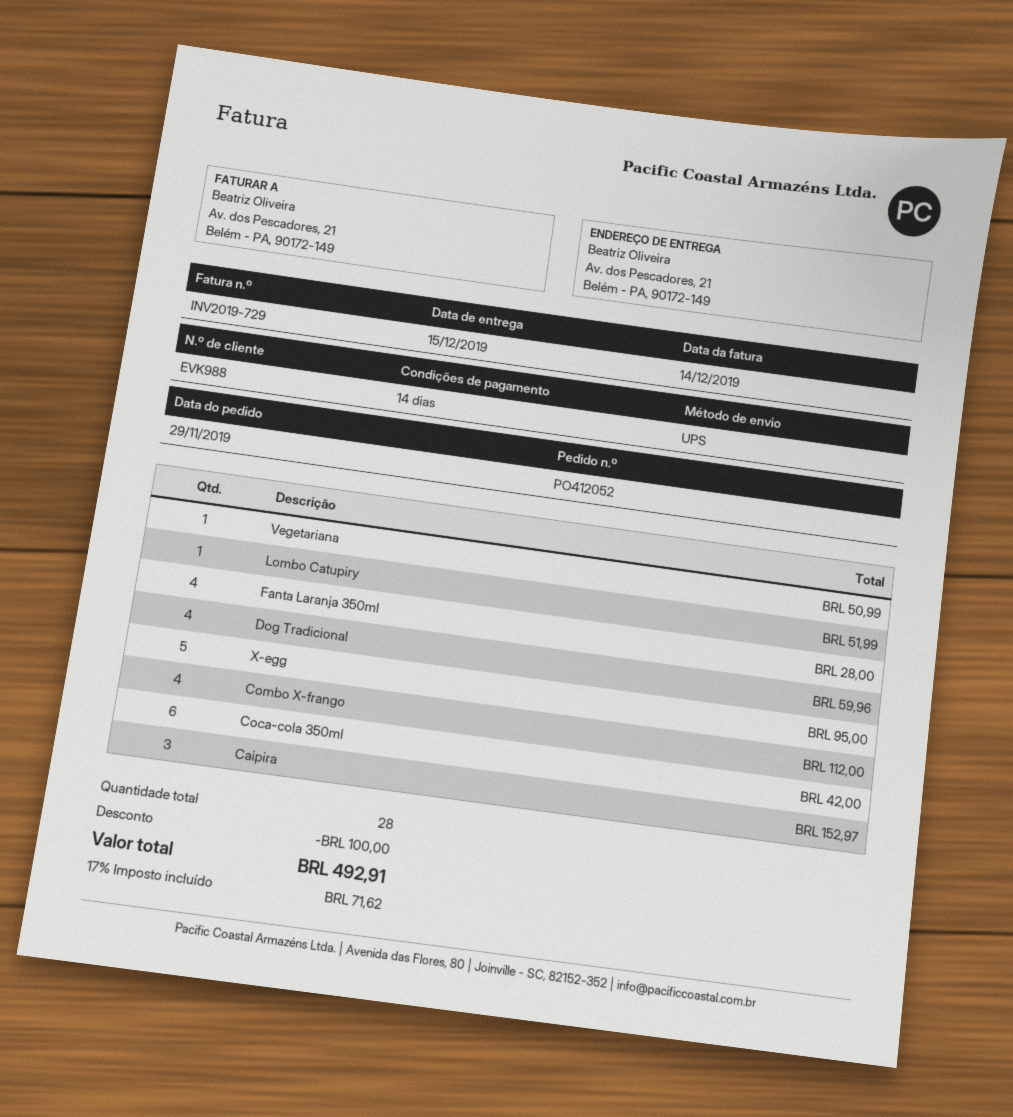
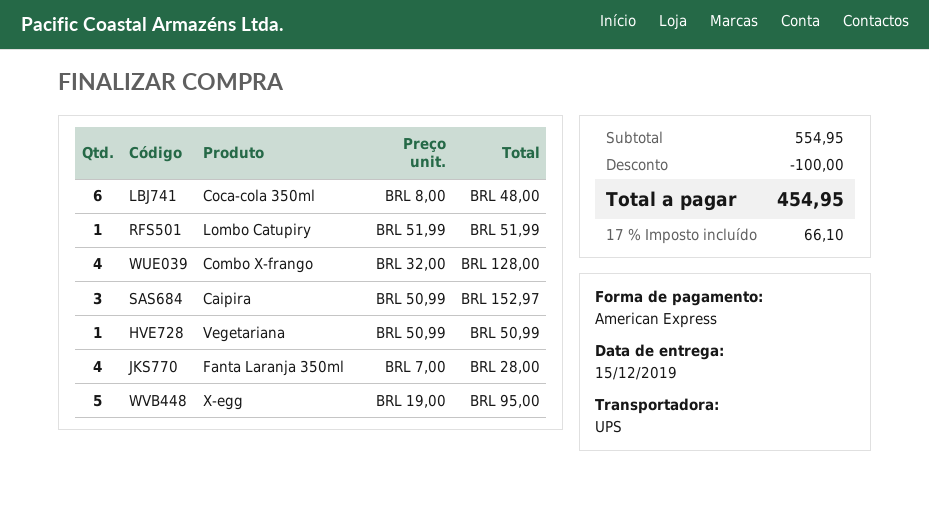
Dog Tradicional: 4 for 59.96 -> none
Combo X-frango: 4 for 112.00 -> 4 for 128.00
Coca-cola 350ml: 6 for 42.00 -> 6 for 48.00
tax: 17% = 71.62 -> 17% = 66.10
total: 492.91 -> 454.95

